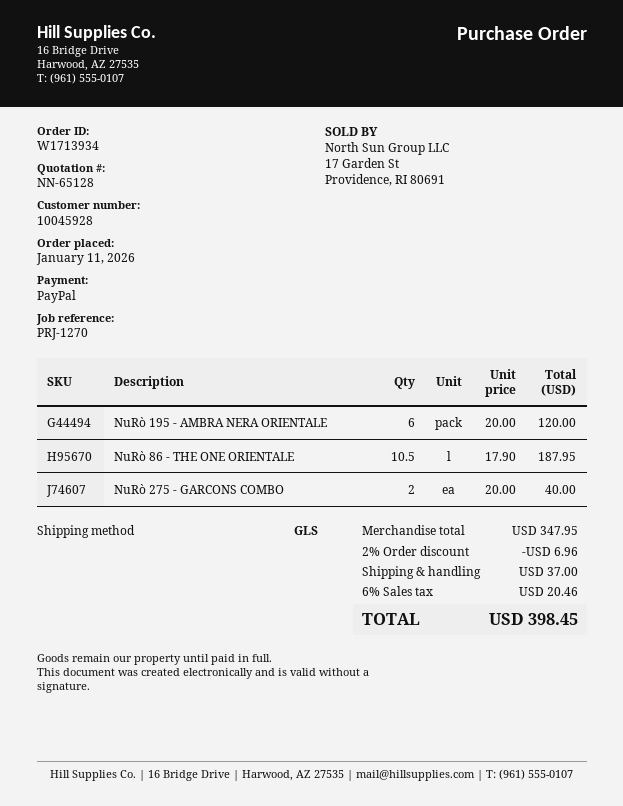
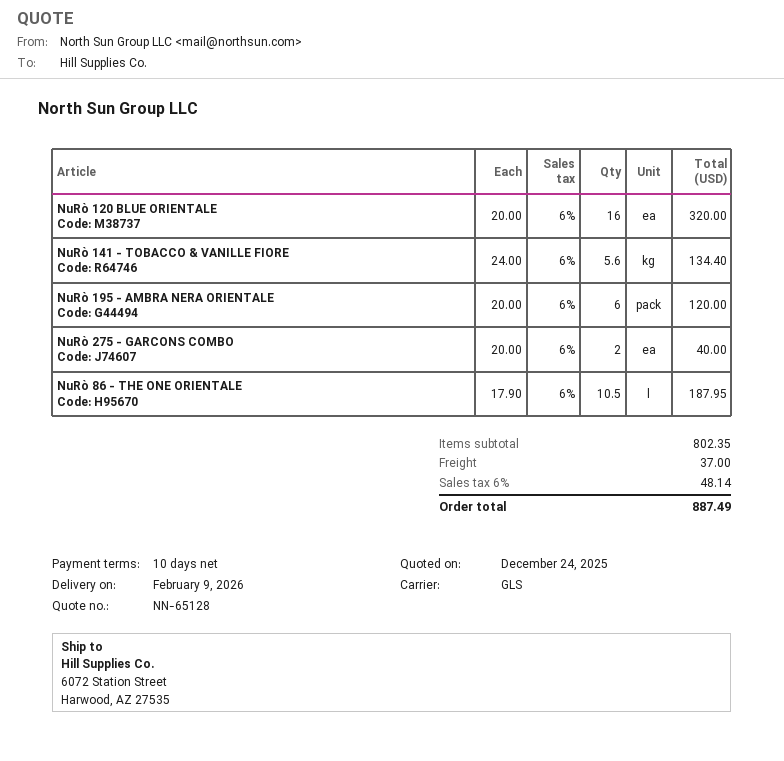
NuRò 120 BLUE ORIENTALE: none -> 16 x 20.00 = 320.00
NuRò 141 - TOBACCO & VANILLE FIORE: none -> 5.6 x 24.00 = 134.40
subtotal: 347.95 -> 802.35
discount: 2% = 6.96 -> none
tax: 6% = 20.46 -> 6% = 48.14
total: 398.45 -> 887.49

